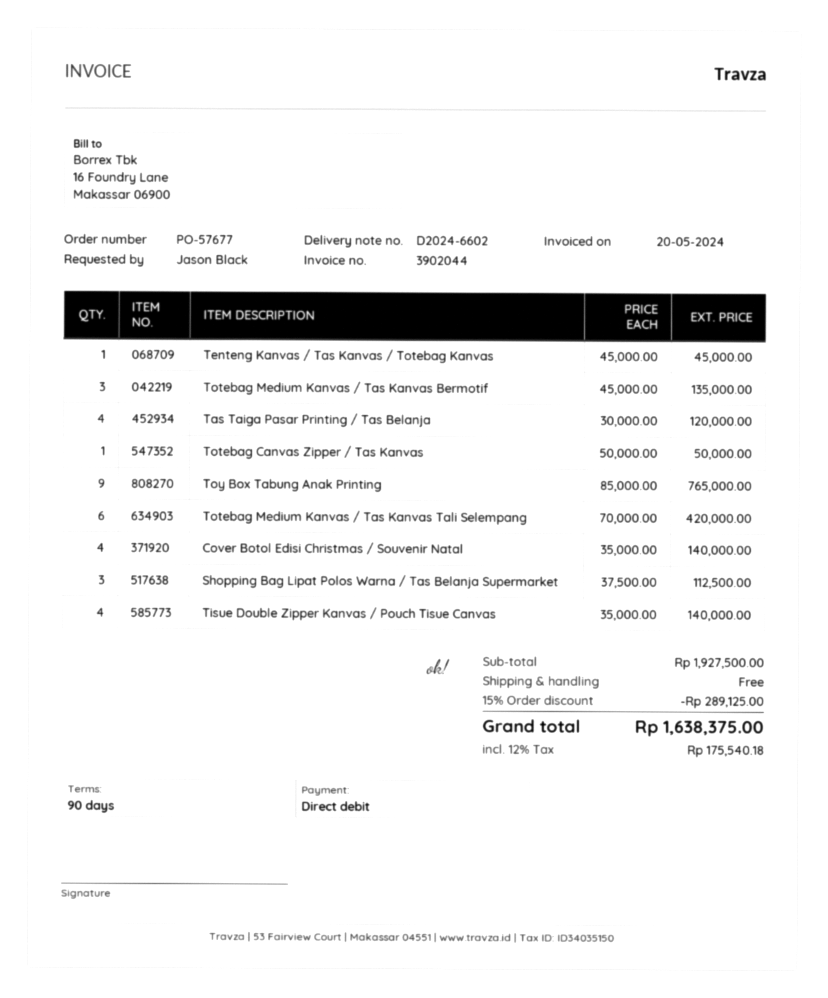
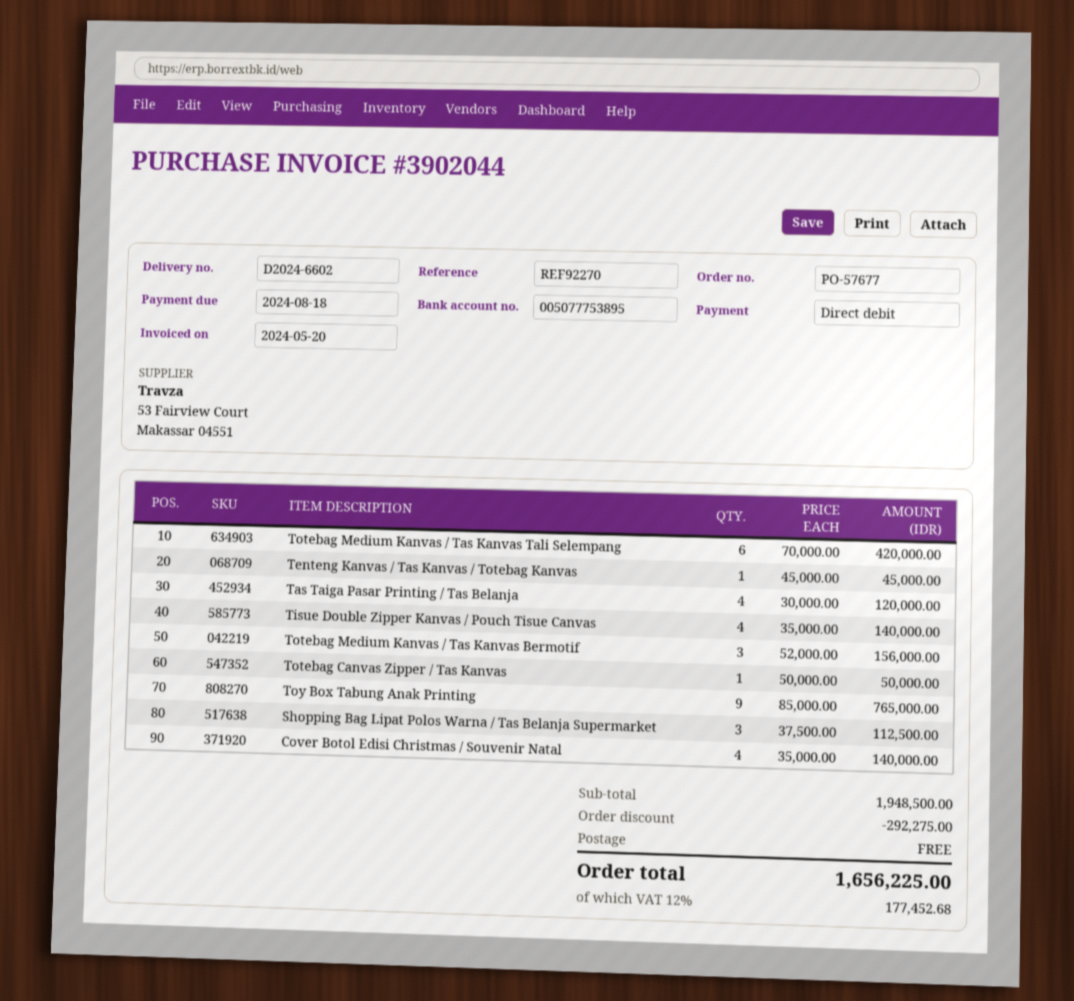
Totebag Medium Kanvas / Tas Kanvas Bermotif: 3 x 45000.00 = 135000.00 -> 3 x 52000.00 = 156000.00
subtotal: 1927500.00 -> 1948500.00
discount: 289125.00 -> 292275.00
tax: 12% = 175540.18 -> 12% = 177452.68
total: 1638375.00 -> 1656225.00

